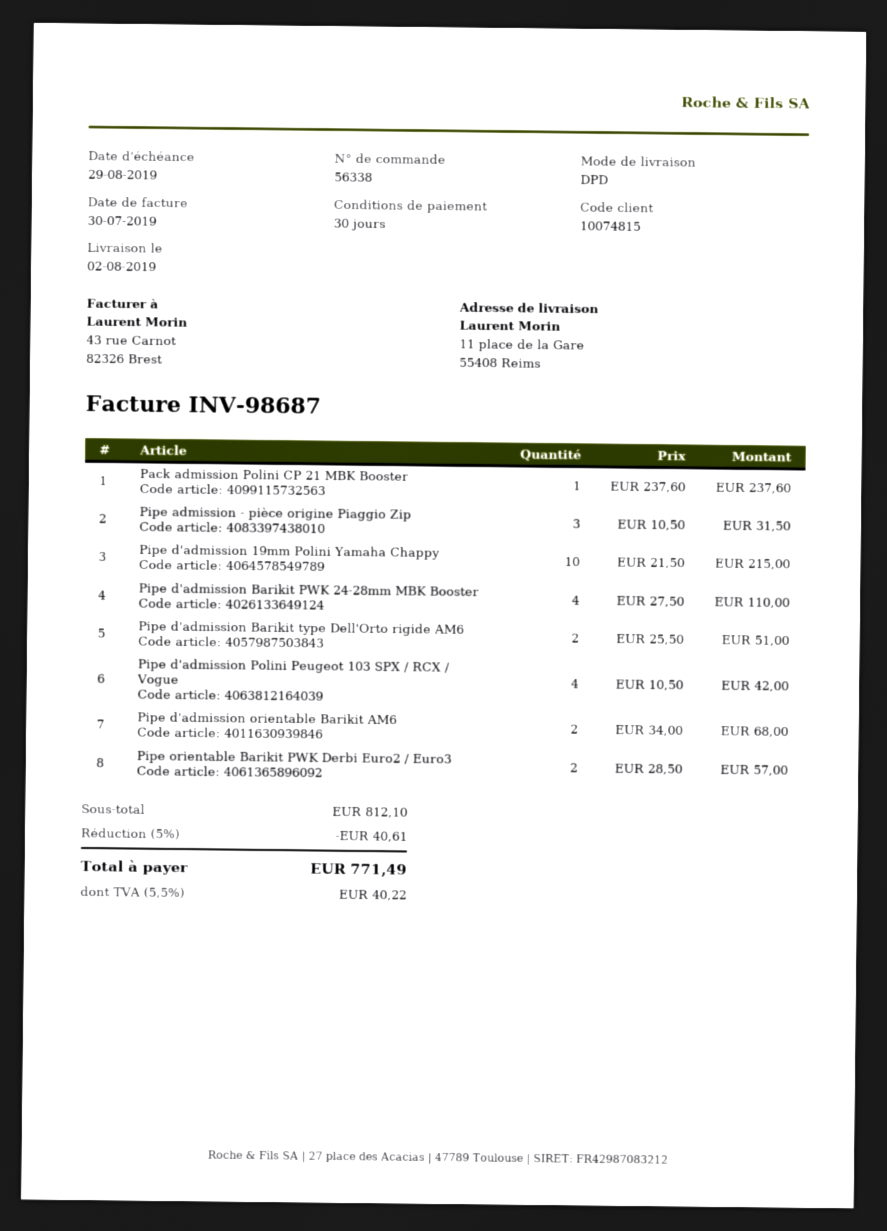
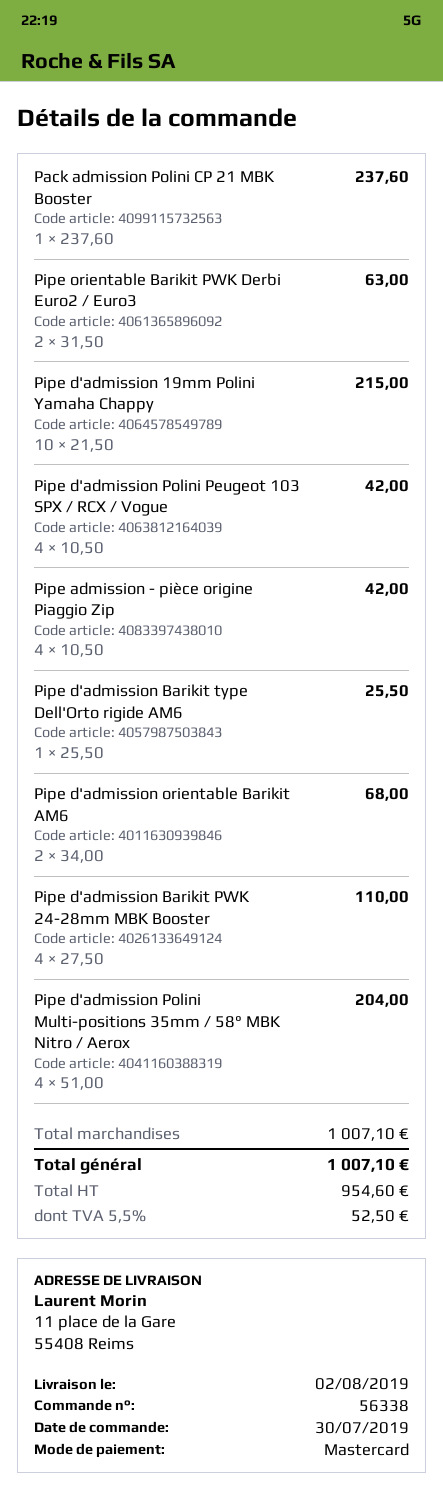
Pipe admission - pièce origine Piaggio Zip: 3 x 10.50 = 31.50 -> 4 x 10.50 = 42.00
Pipe d'admission Barikit type Dell'Orto rigide AM6: 2 x 25.50 = 51.00 -> 1 x 25.50 = 25.50
Pipe orientable Barikit PWK Derbi Euro2 / Euro3: 2 x 28.50 = 57.00 -> 2 x 31.50 = 63.00
Pipe d'admission Polini Multi-positions 35mm / 58° MBK Nitro / Aerox: none -> 4 x 51.00 = 204.00
subtotal: 812.10 -> 1007.10
discount: 5% = 40.61 -> none
tax: 5.5% = 40.22 -> 5.5% = 52.50
total: 771.49 -> 1007.10

